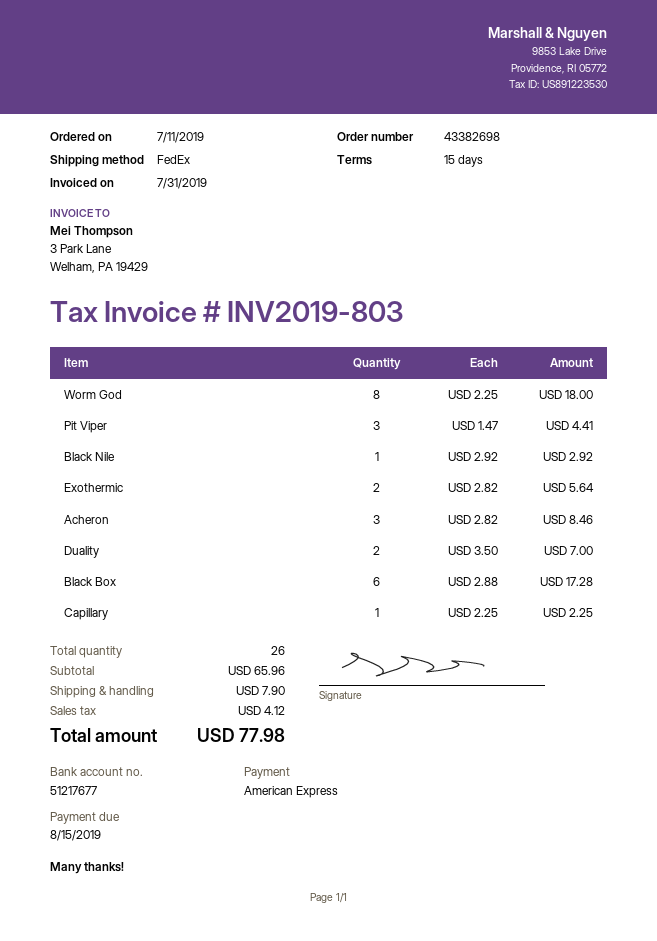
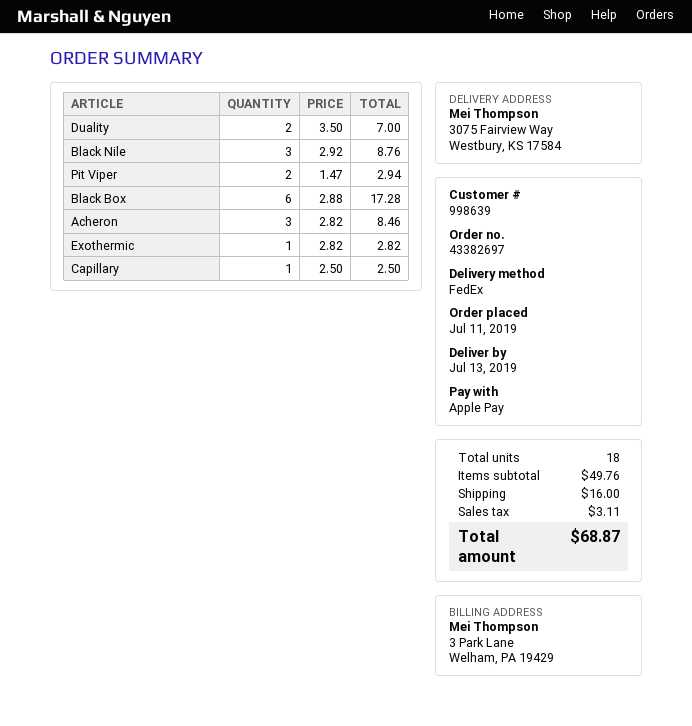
order number: 43382698 -> 43382697
payment method: American Express -> Apple Pay
Worm God: 8 x 2.25 = 18.00 -> none
Pit Viper: 3 x 1.47 = 4.41 -> 2 x 1.47 = 2.94
Black Nile: 1 x 2.92 = 2.92 -> 3 x 2.92 = 8.76
Exothermic: 2 x 2.82 = 5.64 -> 1 x 2.82 = 2.82
Capillary: 1 x 2.25 = 2.25 -> 1 x 2.50 = 2.50
total quantity: 26 -> 18
subtotal: 65.96 -> 49.76
shipping: 7.90 -> 16.00
tax: 4.12 -> 3.11
total: 77.98 -> 68.87

